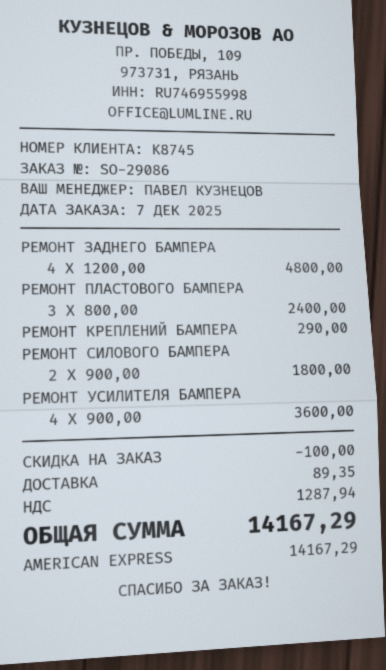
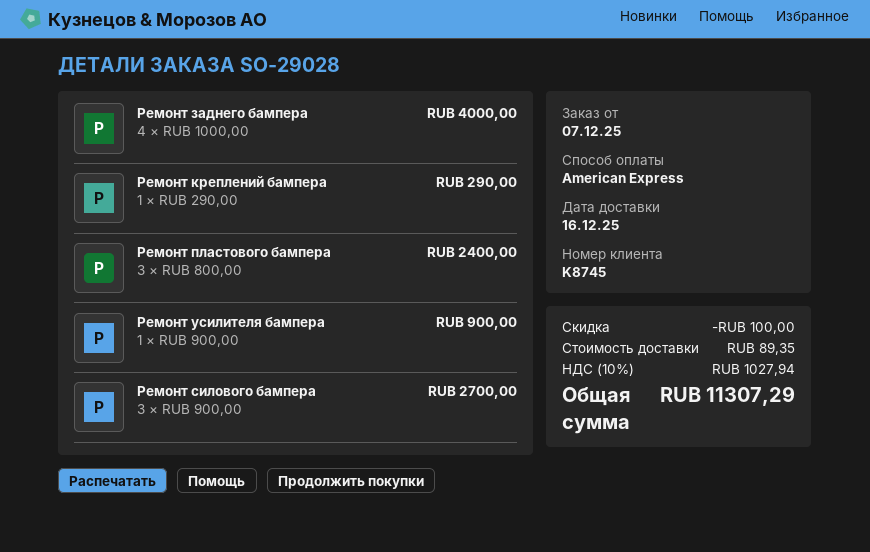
order number: SO-29086 -> SO-29028
РЕМОНТ ЗАДНЕГО БАМПЕРА: 4 x 1200.00 = 4800.00 -> 4 x 1000.00 = 4000.00
РЕМОНТ СИЛОВОГО БАМПЕРА: 2 x 900.00 = 1800.00 -> 3 x 900.00 = 2700.00
РЕМОНТ УСИЛИТЕЛЯ БАМПЕРА: 4 x 900.00 = 3600.00 -> 1 x 900.00 = 900.00
tax: 1287.94 -> 1027.94
total: 14167.29 -> 11307.29

